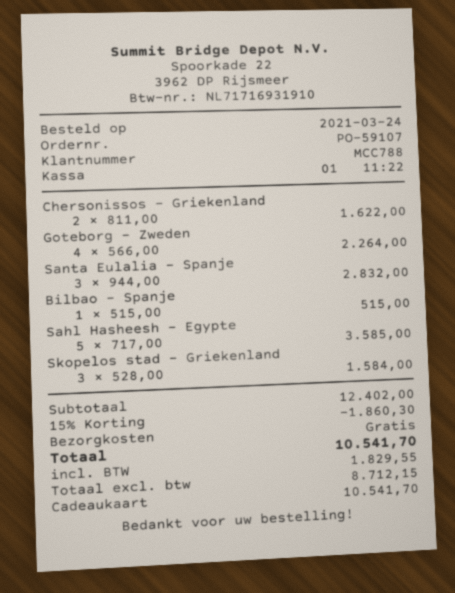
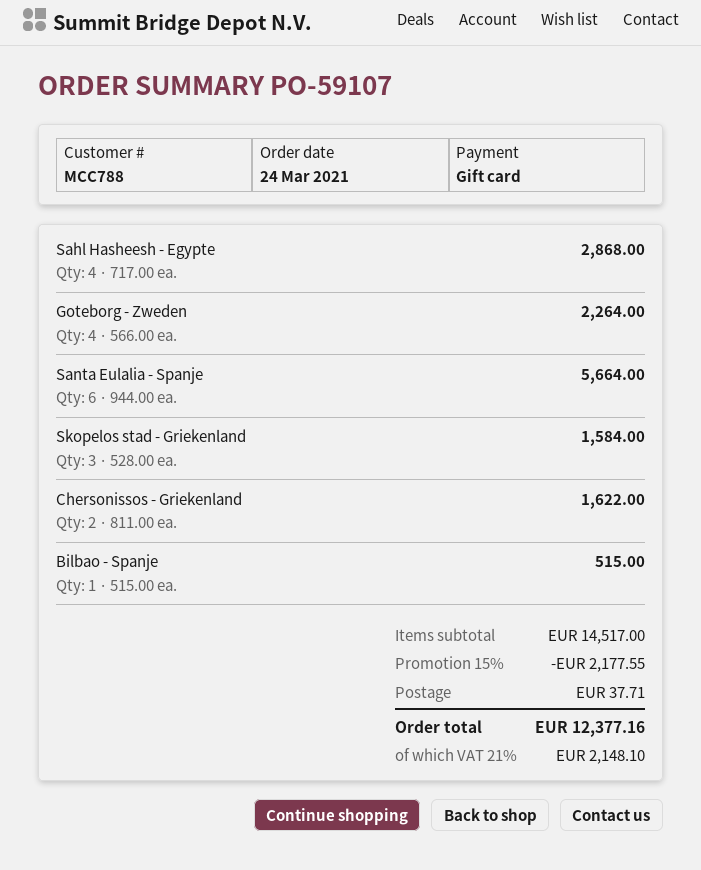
Santa Eulalia - Spanje: 3 x 944.00 = 2832.00 -> 6 x 944.00 = 5664.00
Sahl Hasheesh - Egypte: 5 x 717.00 = 3585.00 -> 4 x 717.00 = 2868.00
subtotal: 12402.00 -> 14517.00
discount: 15% = 1860.30 -> 15% = 2177.55
shipping: 0.00 -> 37.71
tax: 1829.55 -> 2148.10
total: 10541.70 -> 12377.16

